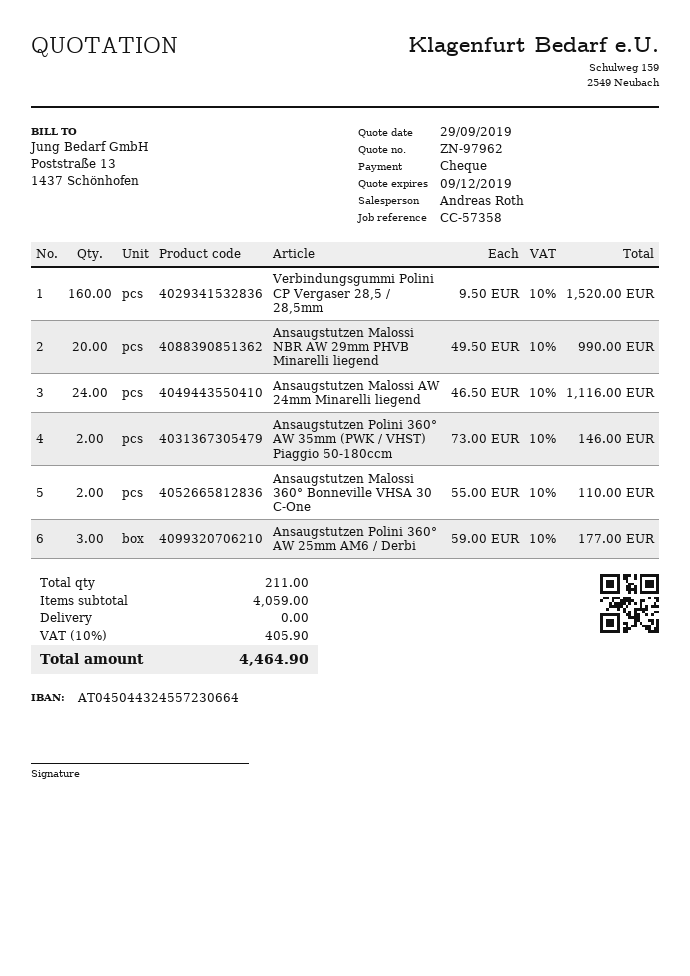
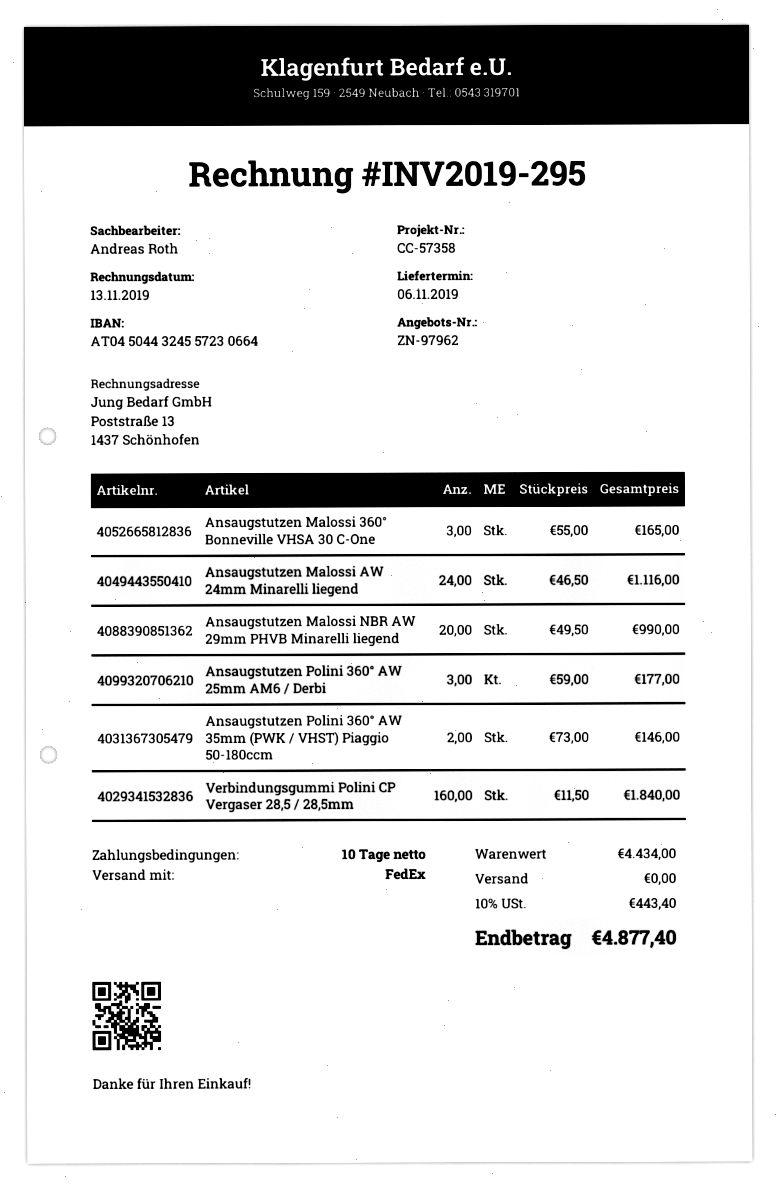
Verbindungsgummi Polini CP Vergaser 28,5 / 28,5mm: 160 x 9.50 = 1520.00 -> 160 x 11.50 = 1840.00
Ansaugstutzen Malossi 360° Bonneville VHSA 30 C-One: 2 x 55.00 = 110.00 -> 3 x 55.00 = 165.00
subtotal: 4059.00 -> 4434.00
tax: 10% = 405.90 -> 10% = 443.40
total: 4464.90 -> 4877.40

